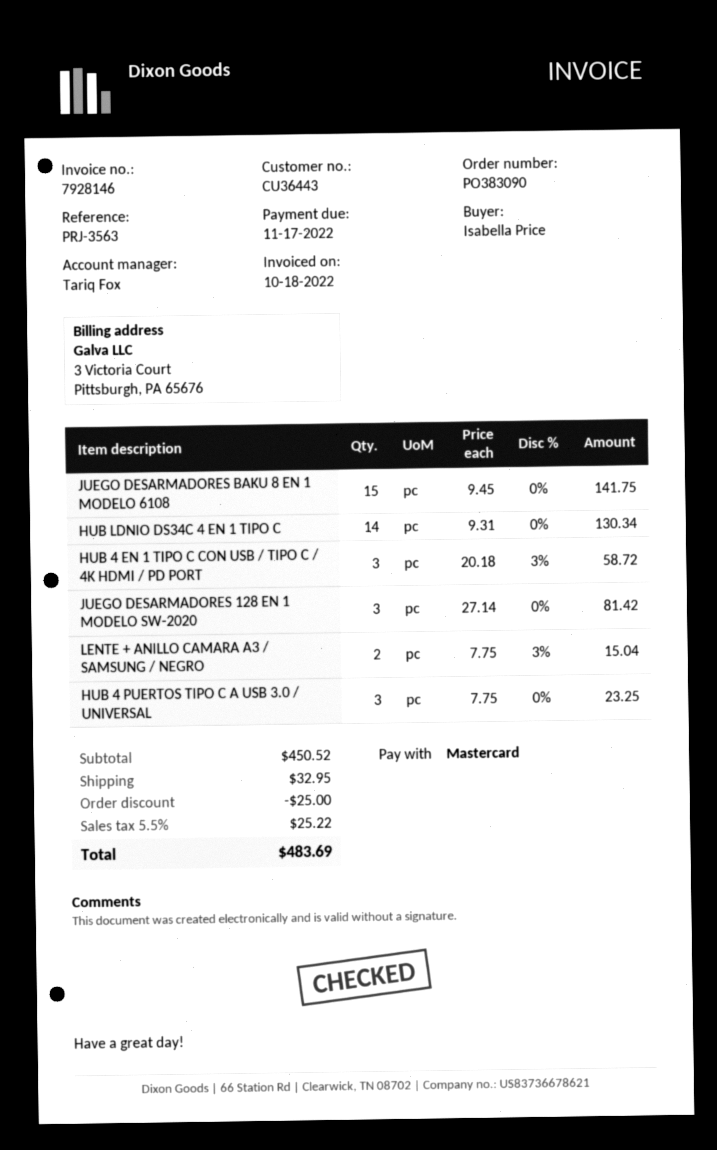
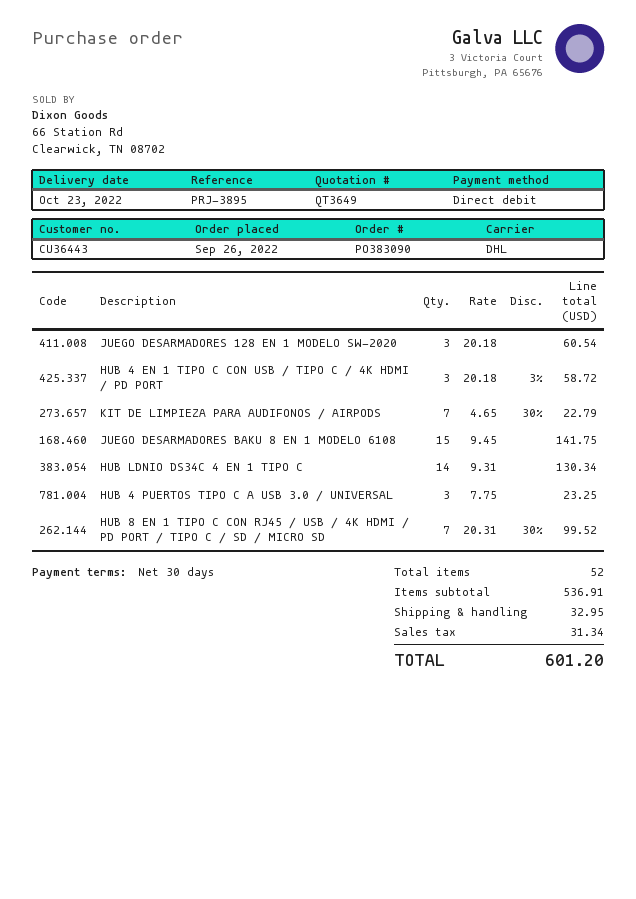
reference: PRJ-3563 -> PRJ-3895
payment method: Mastercard -> direct debit
JUEGO DESARMADORES 128 EN 1 MODELO SW-2020: 3 x 27.14 = 81.42 -> 3 x 20.18 = 60.54
LENTE + ANILLO CAMARA A3 / SAMSUNG / NEGRO: 2 x 7.75 - 3% = 15.04 -> none
KIT DE LIMPIEZA PARA AUDIFONOS / AIRPODS: none -> 7 x 4.65 - 30% = 22.79
HUB 8 EN 1 TIPO C CON RJ45 / USB / 4K HDMI / PD PORT / TIPO C / SD / MICRO SD: none -> 7 x 20.31 - 30% = 99.52
subtotal: 450.52 -> 536.91
discount: 25.00 -> none
tax: 25.22 -> 31.34
total: 483.69 -> 601.20

